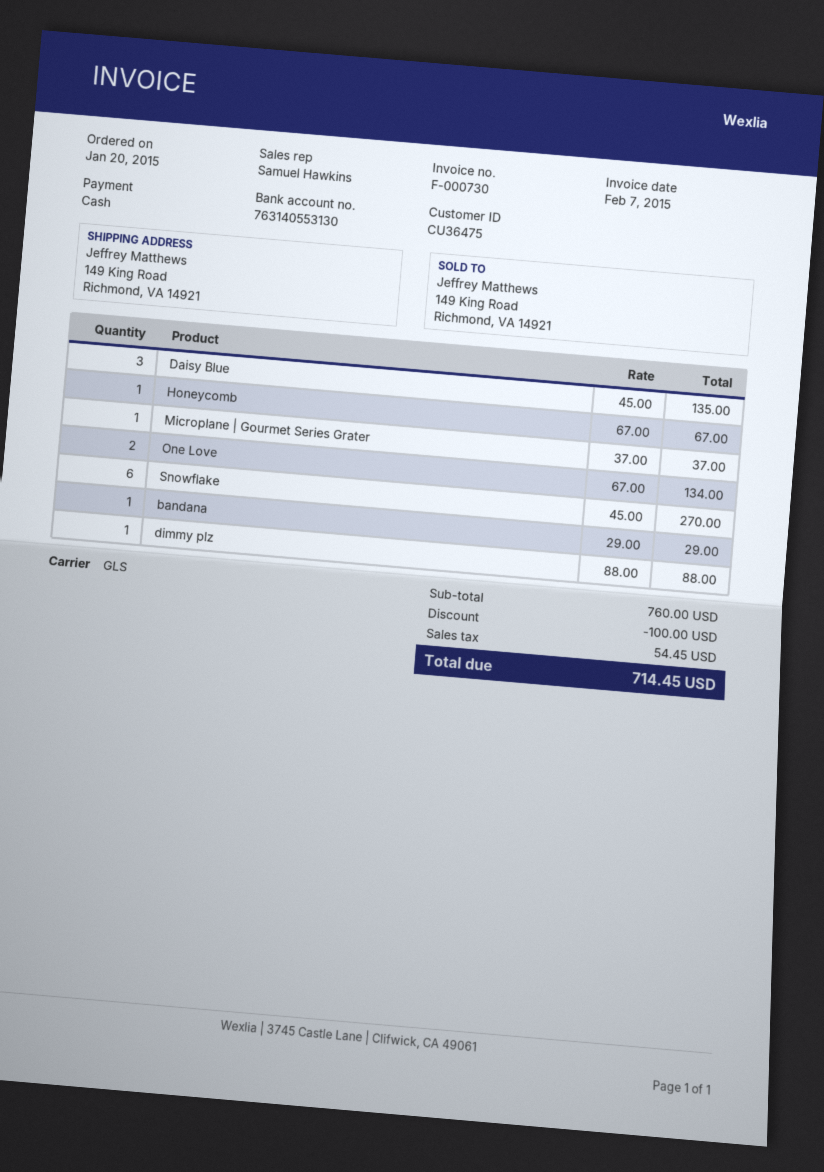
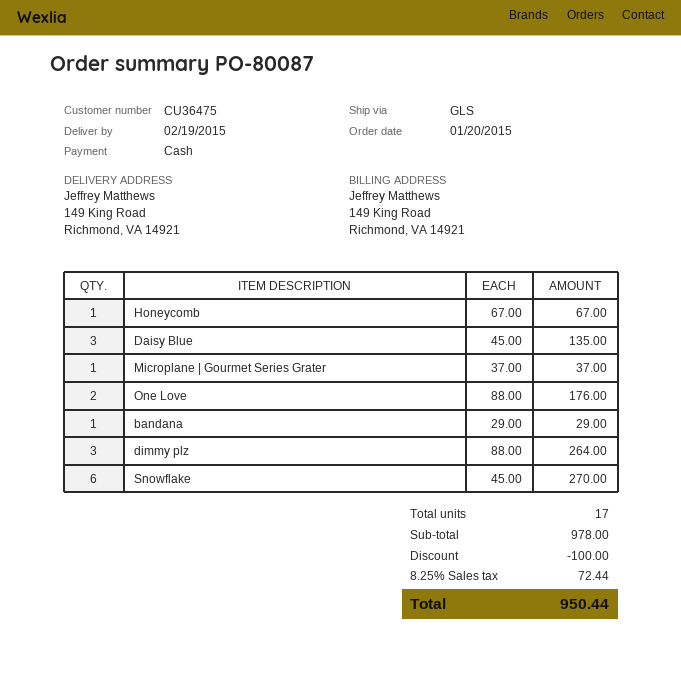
One Love: 2 x 67.00 = 134.00 -> 2 x 88.00 = 176.00
dimmy plz: 1 x 88.00 = 88.00 -> 3 x 88.00 = 264.00
subtotal: 760.00 -> 978.00
tax: 54.45 -> 72.44
total: 714.45 -> 950.44

